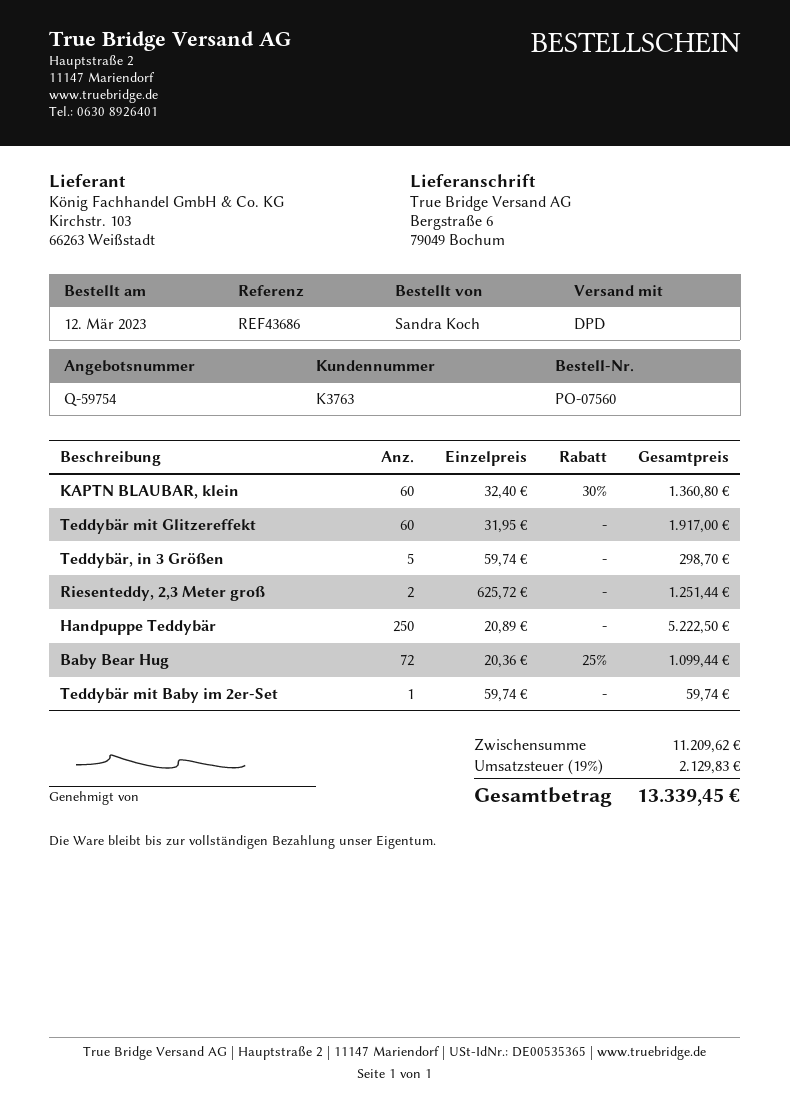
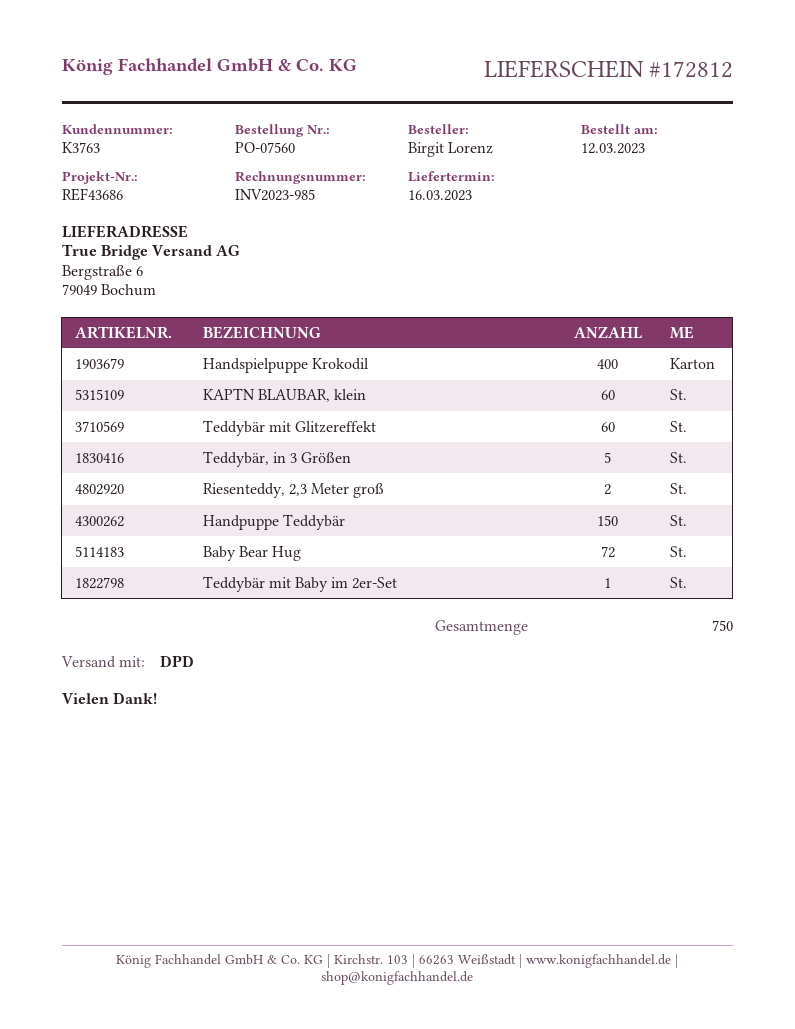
ordered by: Sandra Koch -> Birgit Lorenz
Handpuppe Teddybär: 250 -> 150
Handspielpuppe Krokodil: none -> 400

